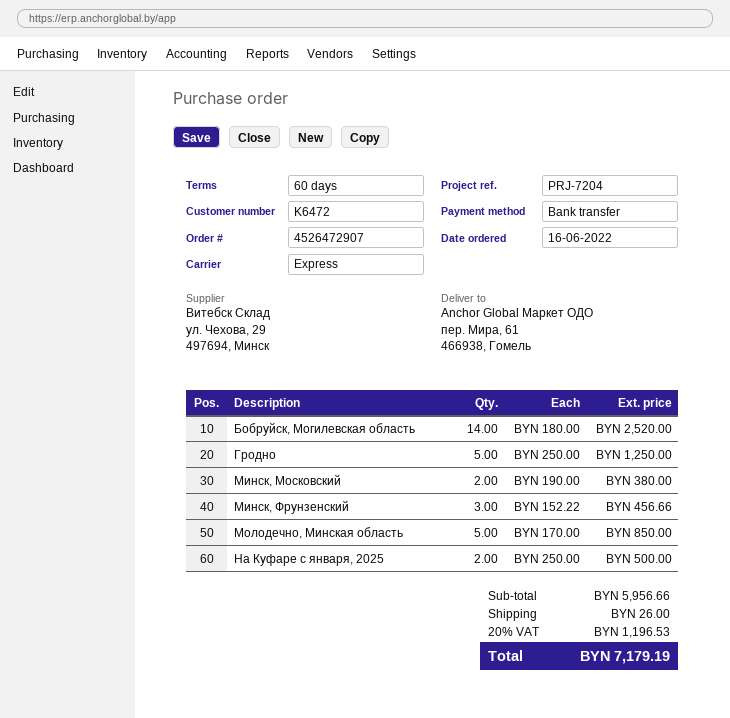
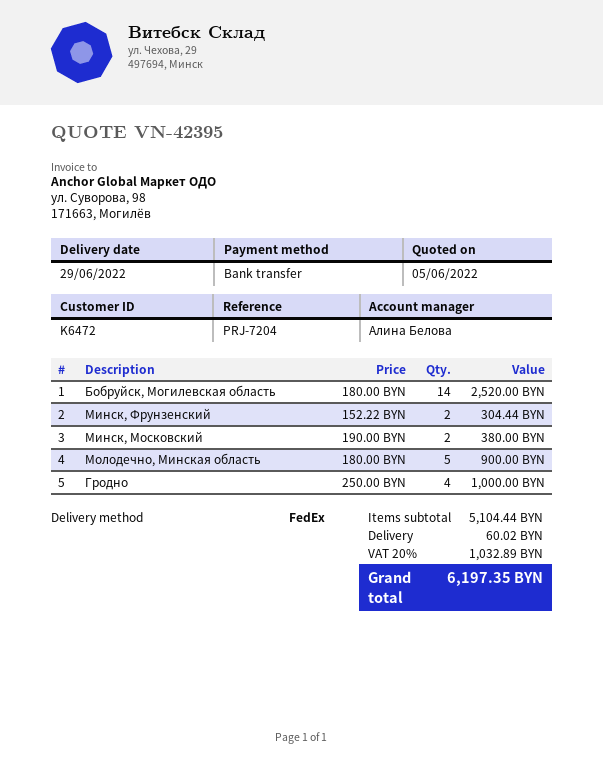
shipping method: express -> FedEx
Гродно: 5 x 250.00 = 1250.00 -> 4 x 250.00 = 1000.00
Минск, Фрунзенский: 3 x 152.22 = 456.66 -> 2 x 152.22 = 304.44
Молодечно, Минская область: 5 x 170.00 = 850.00 -> 5 x 180.00 = 900.00
На Куфаре с января, 2025: 2 x 250.00 = 500.00 -> none
subtotal: 5956.66 -> 5104.44
shipping: 26.00 -> 60.02
tax: 20% = 1196.53 -> 20% = 1032.89
total: 7179.19 -> 6197.35

